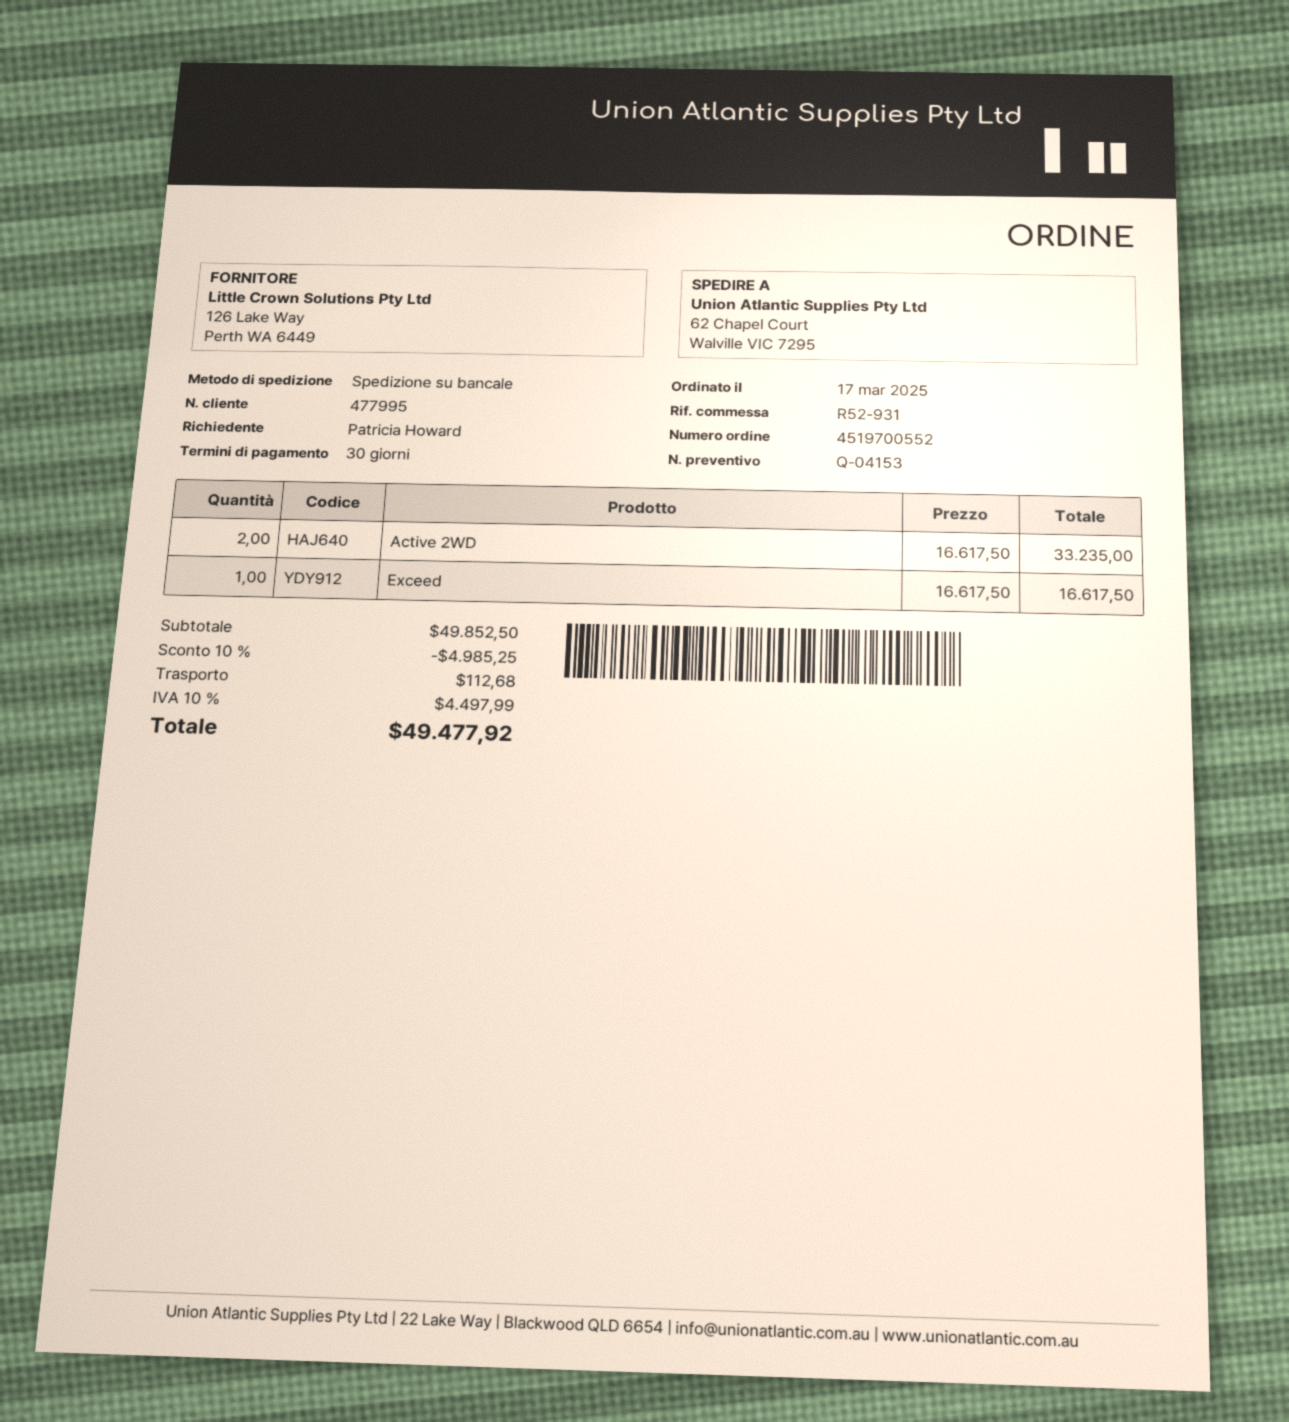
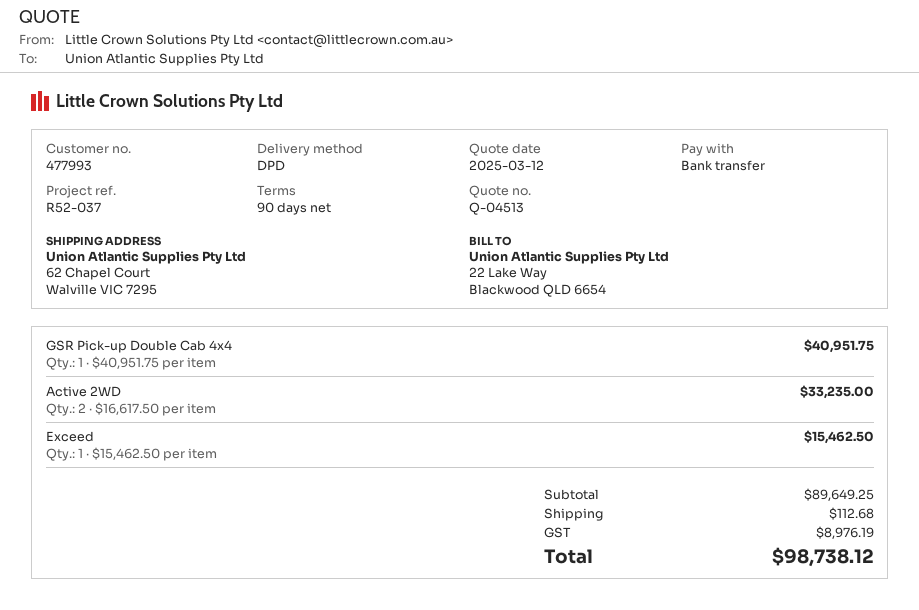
quote number: Q-04153 -> Q-04513
payment terms: 30 days -> 90 days
customer number: 477995 -> 477993
reference: R52-931 -> R52-037
shipping method: pallet freight -> DPD
Exceed: 1 x 16617.50 = 16617.50 -> 1 x 15462.50 = 15462.50
GSR Pick-up Double Cab 4x4: none -> 1 x 40951.75 = 40951.75
subtotal: 49852.50 -> 89649.25
discount: 10% = 4985.25 -> none
tax: 4497.99 -> 8976.19
total: 49477.92 -> 98738.12

